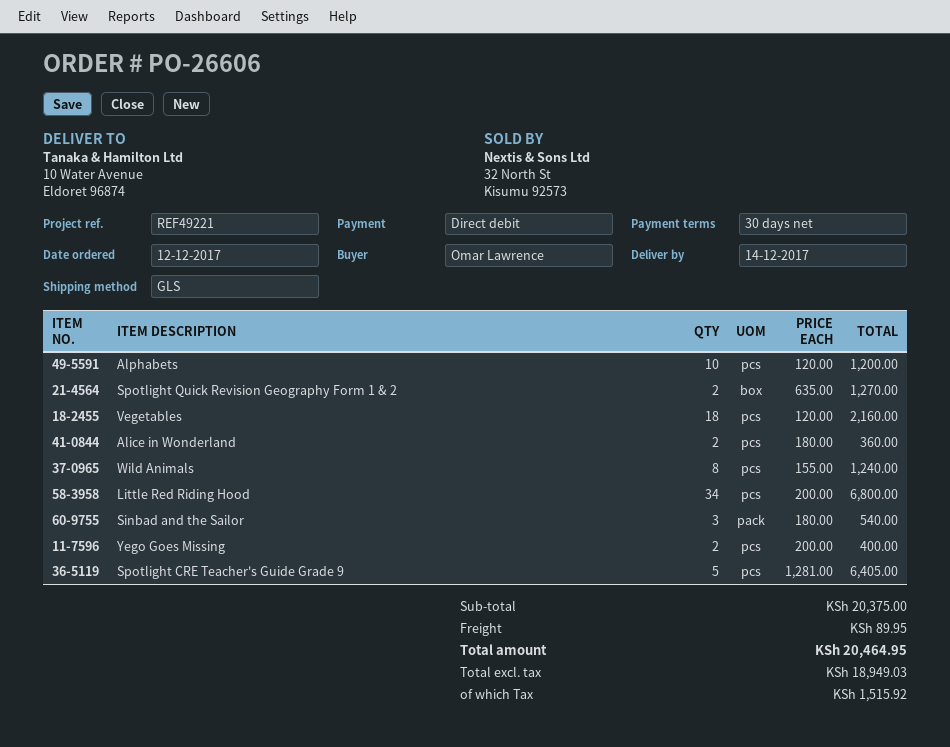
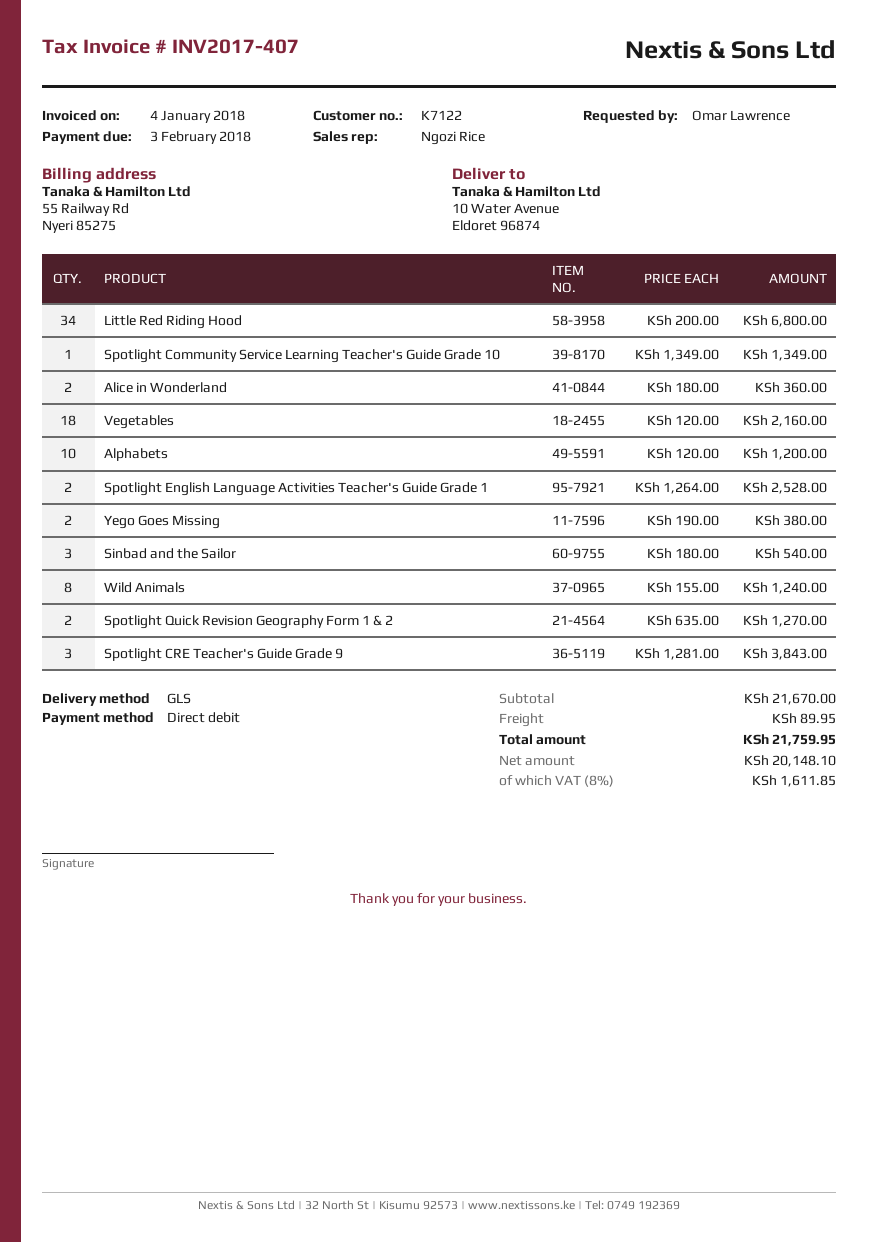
Yego Goes Missing: 2 x 200.00 = 400.00 -> 2 x 190.00 = 380.00
Spotlight CRE Teacher's Guide Grade 9: 5 x 1281.00 = 6405.00 -> 3 x 1281.00 = 3843.00
Spotlight Community Service Learning Teacher's Guide Grade 10: none -> 1 x 1349.00 = 1349.00
Spotlight English Language Activities Teacher's Guide Grade 1: none -> 2 x 1264.00 = 2528.00
subtotal: 20375.00 -> 21670.00
net: 18949.03 -> 20148.10
tax: 1515.92 -> 1611.85
total: 20464.95 -> 21759.95

